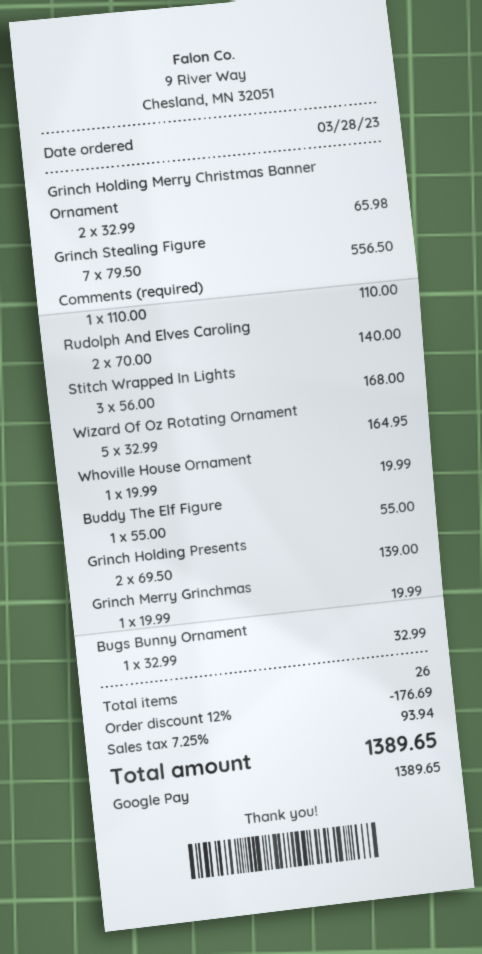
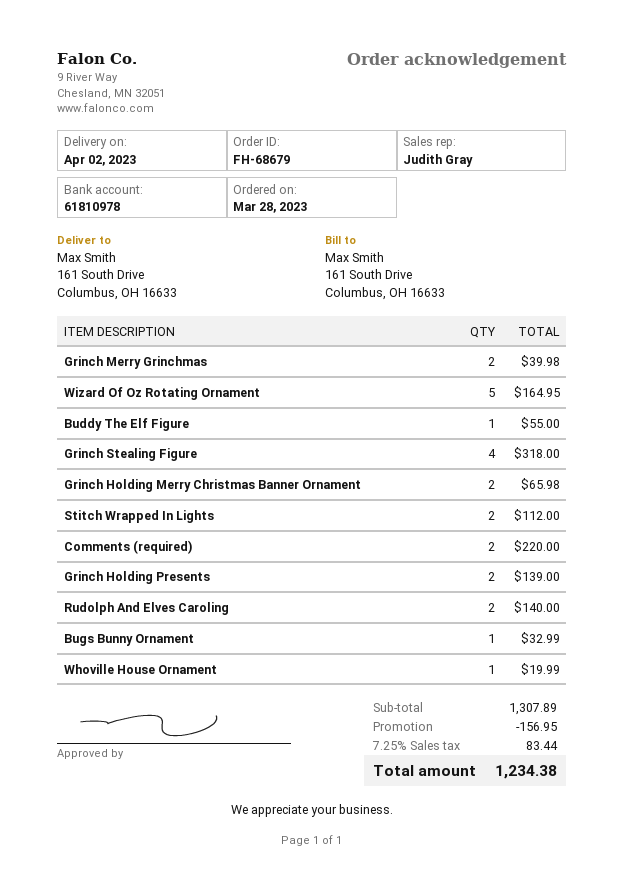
Grinch Stealing Figure: 7 for 556.50 -> 4 for 318.00
Comments (required): 1 for 110.00 -> 2 for 220.00
Stitch Wrapped In Lights: 3 for 168.00 -> 2 for 112.00
Grinch Merry Grinchmas: 1 for 19.99 -> 2 for 39.98
discount: 176.69 -> 156.95
tax: 7.25% = 93.94 -> 7.25% = 83.44
total: 1389.65 -> 1234.38

